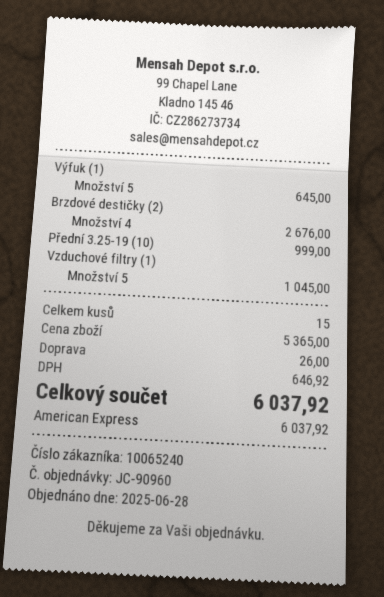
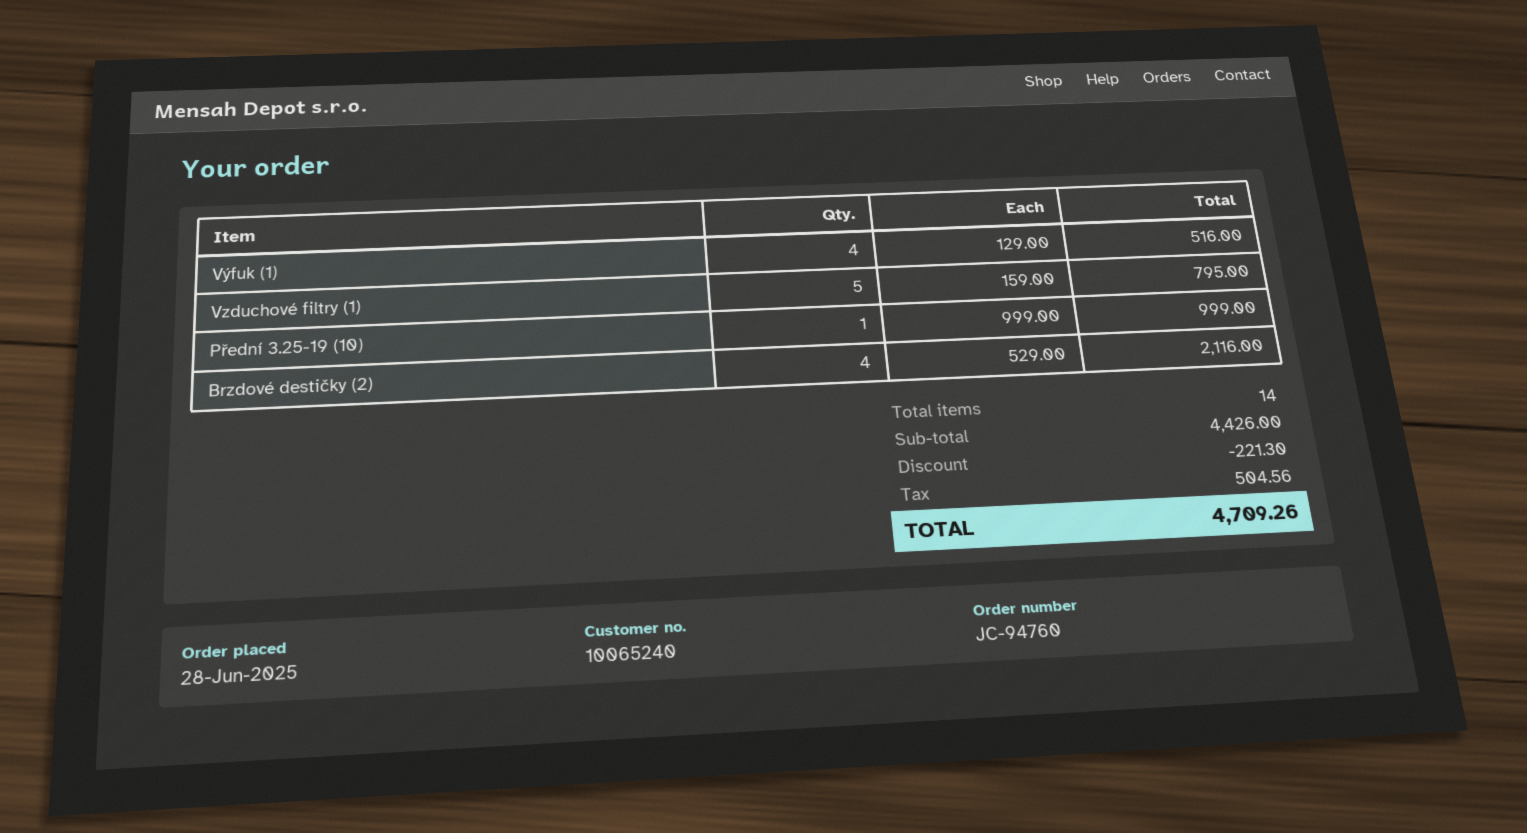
order number: JC-90960 -> JC-94760
Výfuk (1): 5 for 645.00 -> 4 for 516.00
Brzdové destičky (2): 4 for 2676.00 -> 4 for 2116.00
Vzduchové filtry (1): 5 for 1045.00 -> 5 for 795.00
total quantity: 15 -> 14
subtotal: 5365.00 -> 4426.00
discount: none -> 221.30
shipping: 26.00 -> none
tax: 646.92 -> 504.56
total: 6037.92 -> 4709.26

